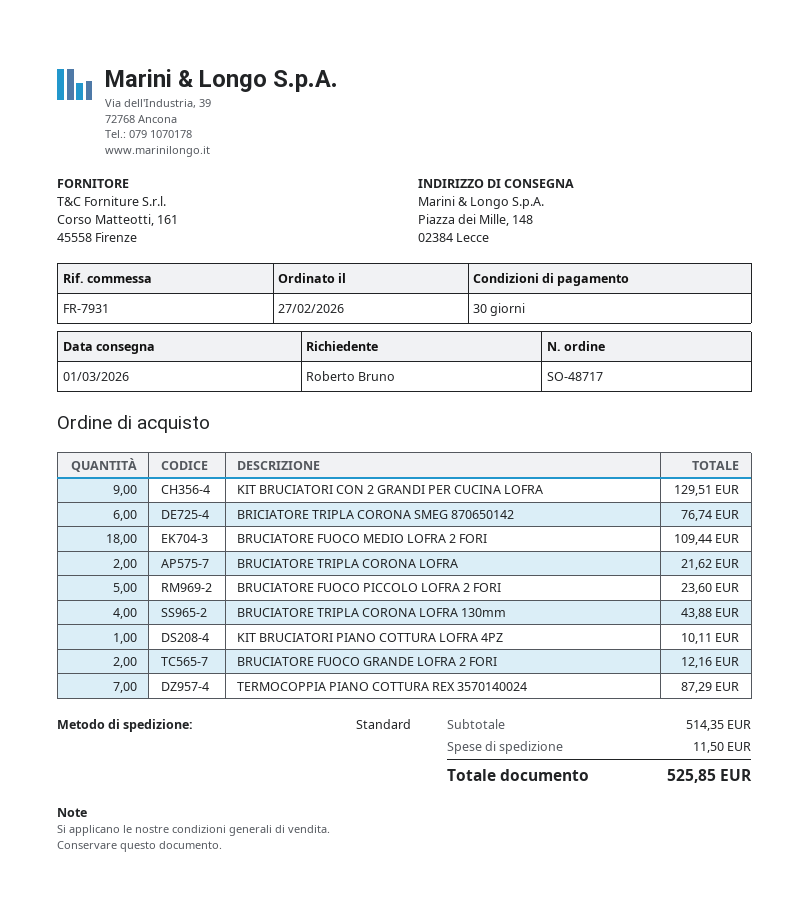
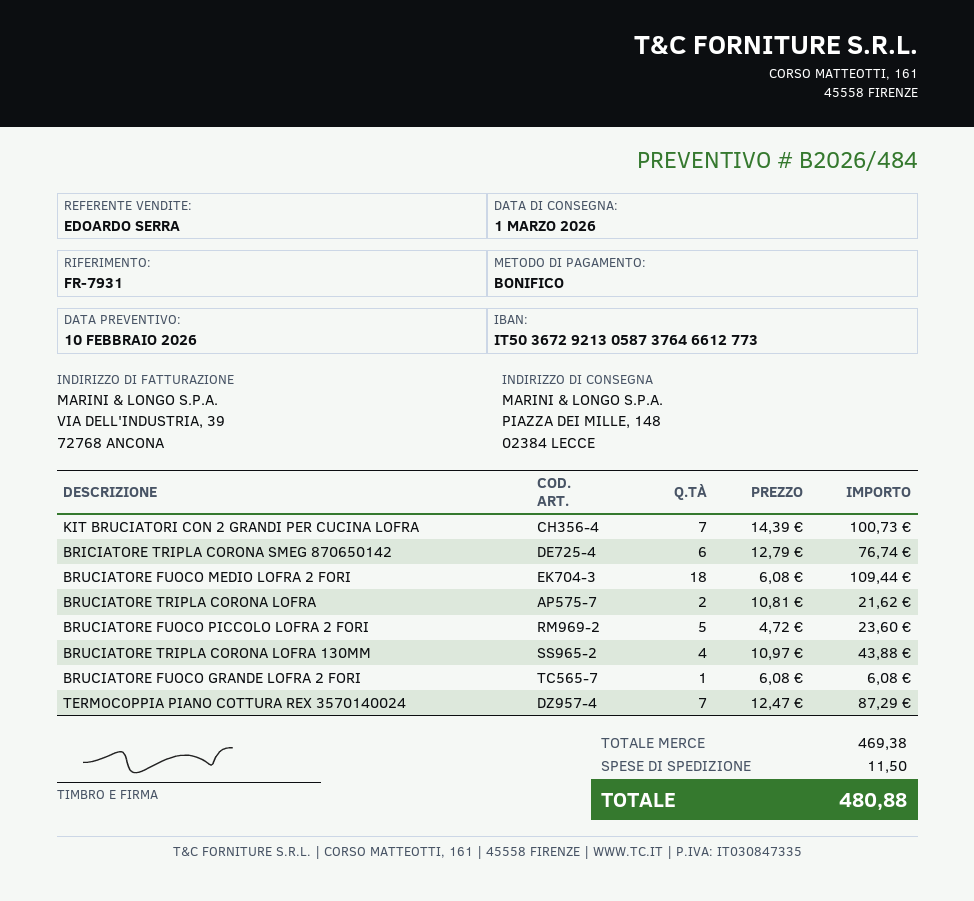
KIT BRUCIATORI CON 2 GRANDI PER CUCINA LOFRA: 9 for 129.51 -> 7 for 100.73
KIT BRUCIATORI PIANO COTTURA LOFRA 4PZ: 1 for 10.11 -> none
BRUCIATORE FUOCO GRANDE LOFRA 2 FORI: 2 for 12.16 -> 1 for 6.08
subtotal: 514.35 -> 469.38
total: 525.85 -> 480.88

